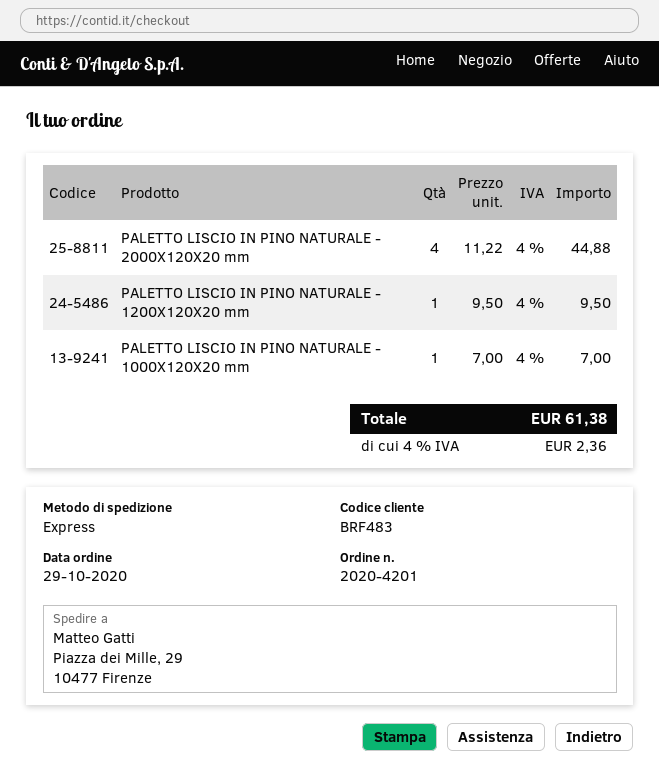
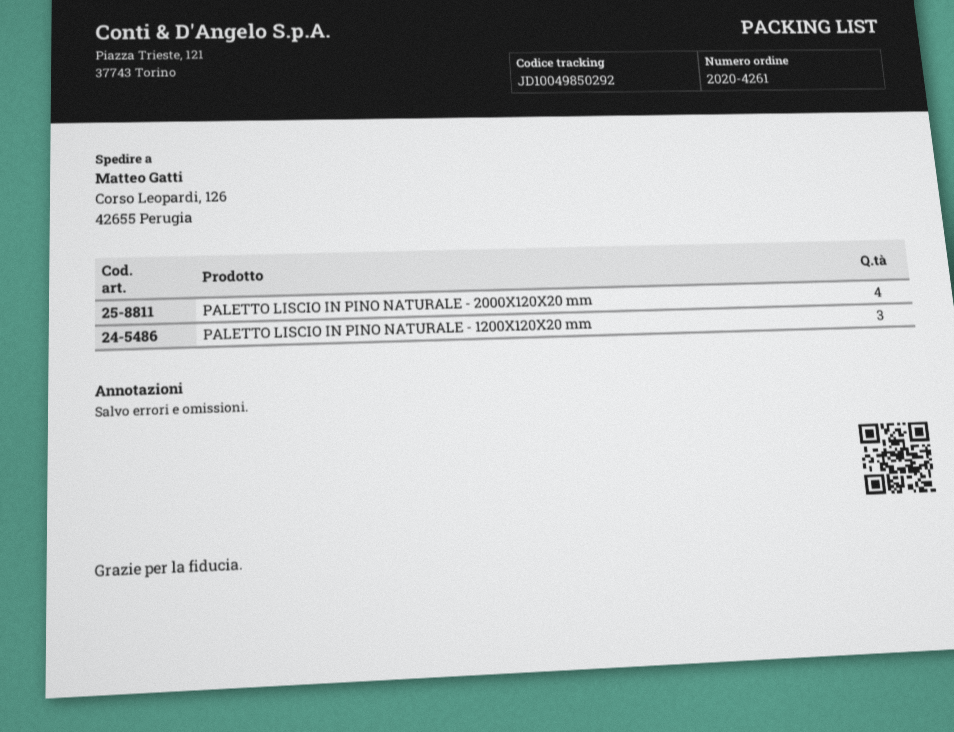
order number: 2020-4201 -> 2020-4261
ship to: Piazza dei Mille, 29, 10477 Firenze -> Corso Leopardi, 126, 42655 Perugia
PALETTO LISCIO IN PINO NATURALE - 1200X120X20 mm: 1 -> 3
PALETTO LISCIO IN PINO NATURALE - 1000X120X20 mm: 1 -> none

